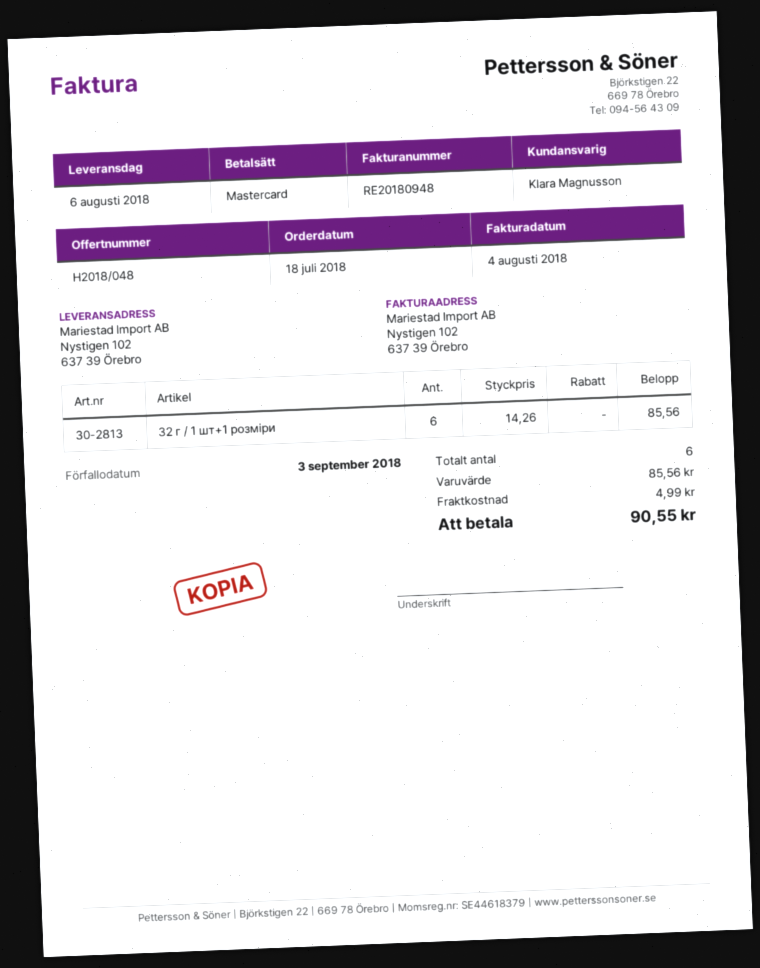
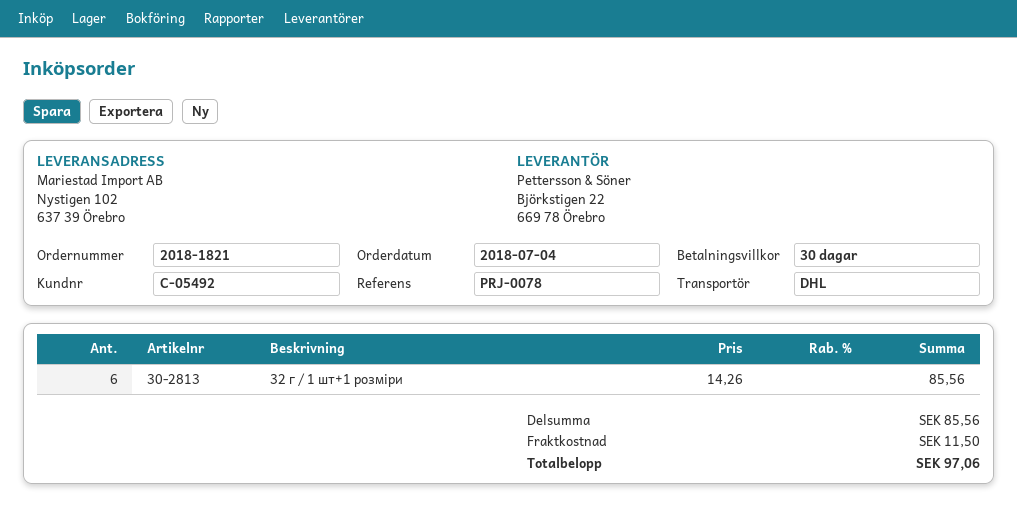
order date: 2018-07-18 -> 2018-07-04
shipping: 4.99 -> 11.50
total: 90.55 -> 97.06

